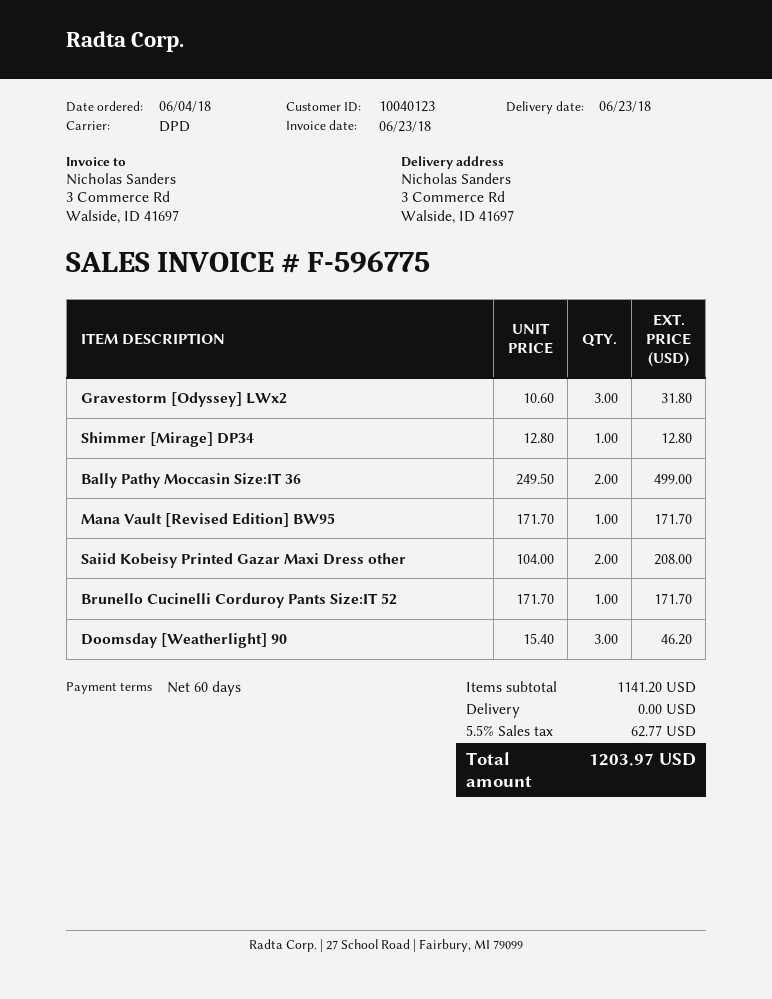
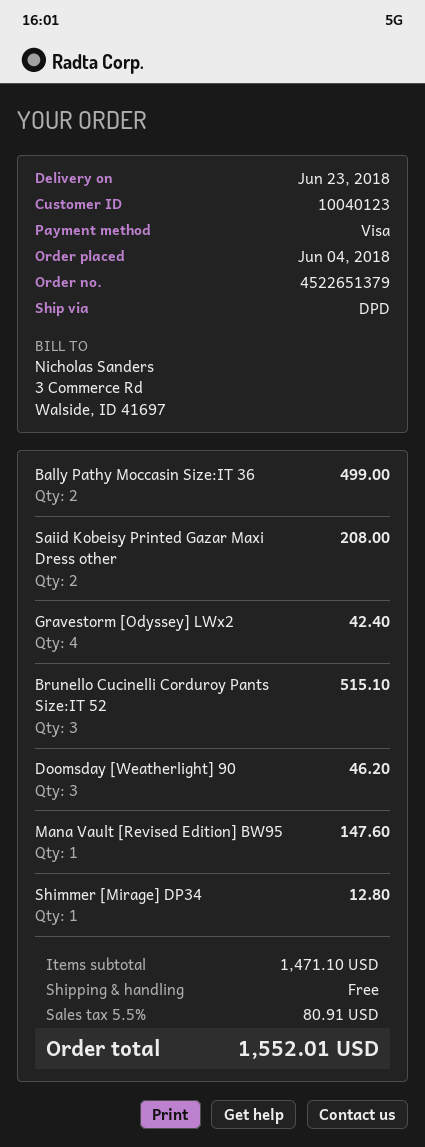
Gravestorm [Odyssey] LWx2: 3 for 31.80 -> 4 for 42.40
Mana Vault [Revised Edition] BW95: 1 for 171.70 -> 1 for 147.60
Brunello Cucinelli Corduroy Pants Size:IT 52: 1 for 171.70 -> 3 for 515.10
subtotal: 1141.20 -> 1471.10
tax: 5.5% = 62.77 -> 5.5% = 80.91
total: 1203.97 -> 1552.01

